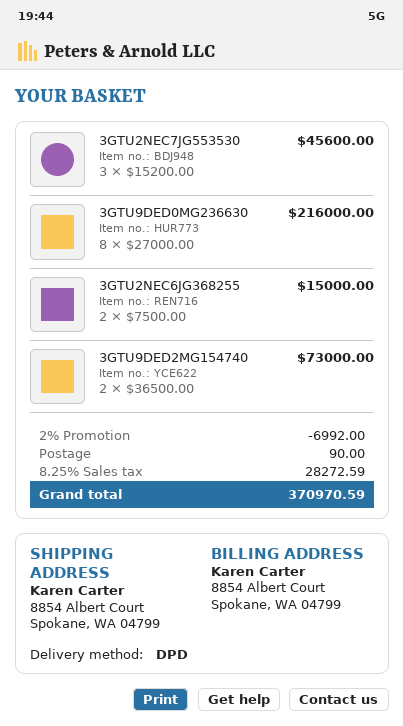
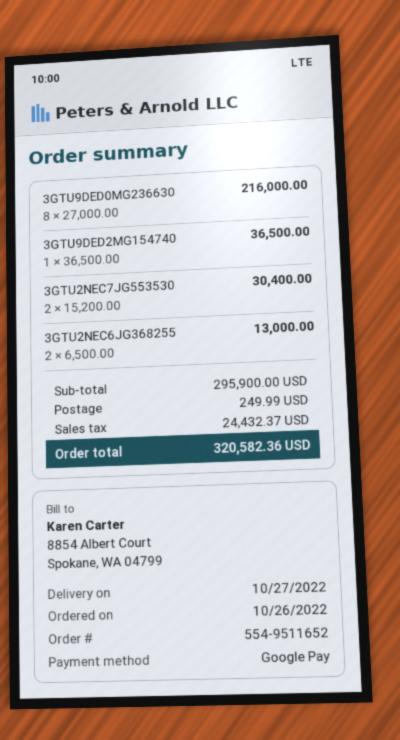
3GTU2NEC7JG553530: 3 x 15200.00 = 45600.00 -> 2 x 15200.00 = 30400.00
3GTU2NEC6JG368255: 2 x 7500.00 = 15000.00 -> 2 x 6500.00 = 13000.00
3GTU9DED2MG154740: 2 x 36500.00 = 73000.00 -> 1 x 36500.00 = 36500.00
discount: 2% = 6992.00 -> none
shipping: 90.00 -> 249.99
tax: 28272.59 -> 24432.37
total: 370970.59 -> 320582.36

